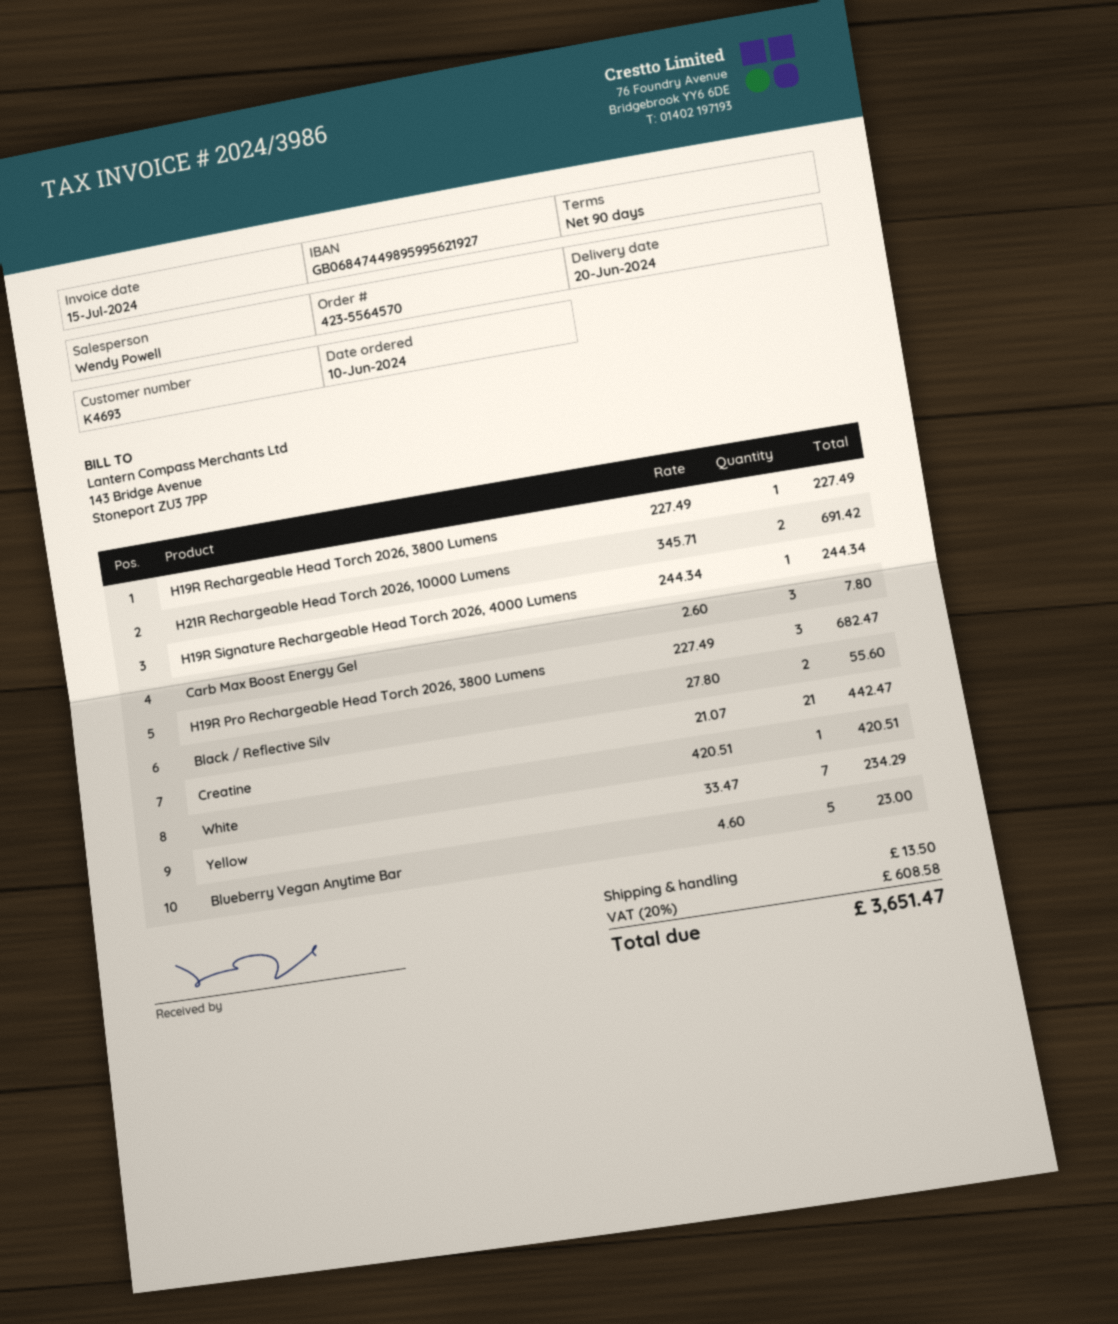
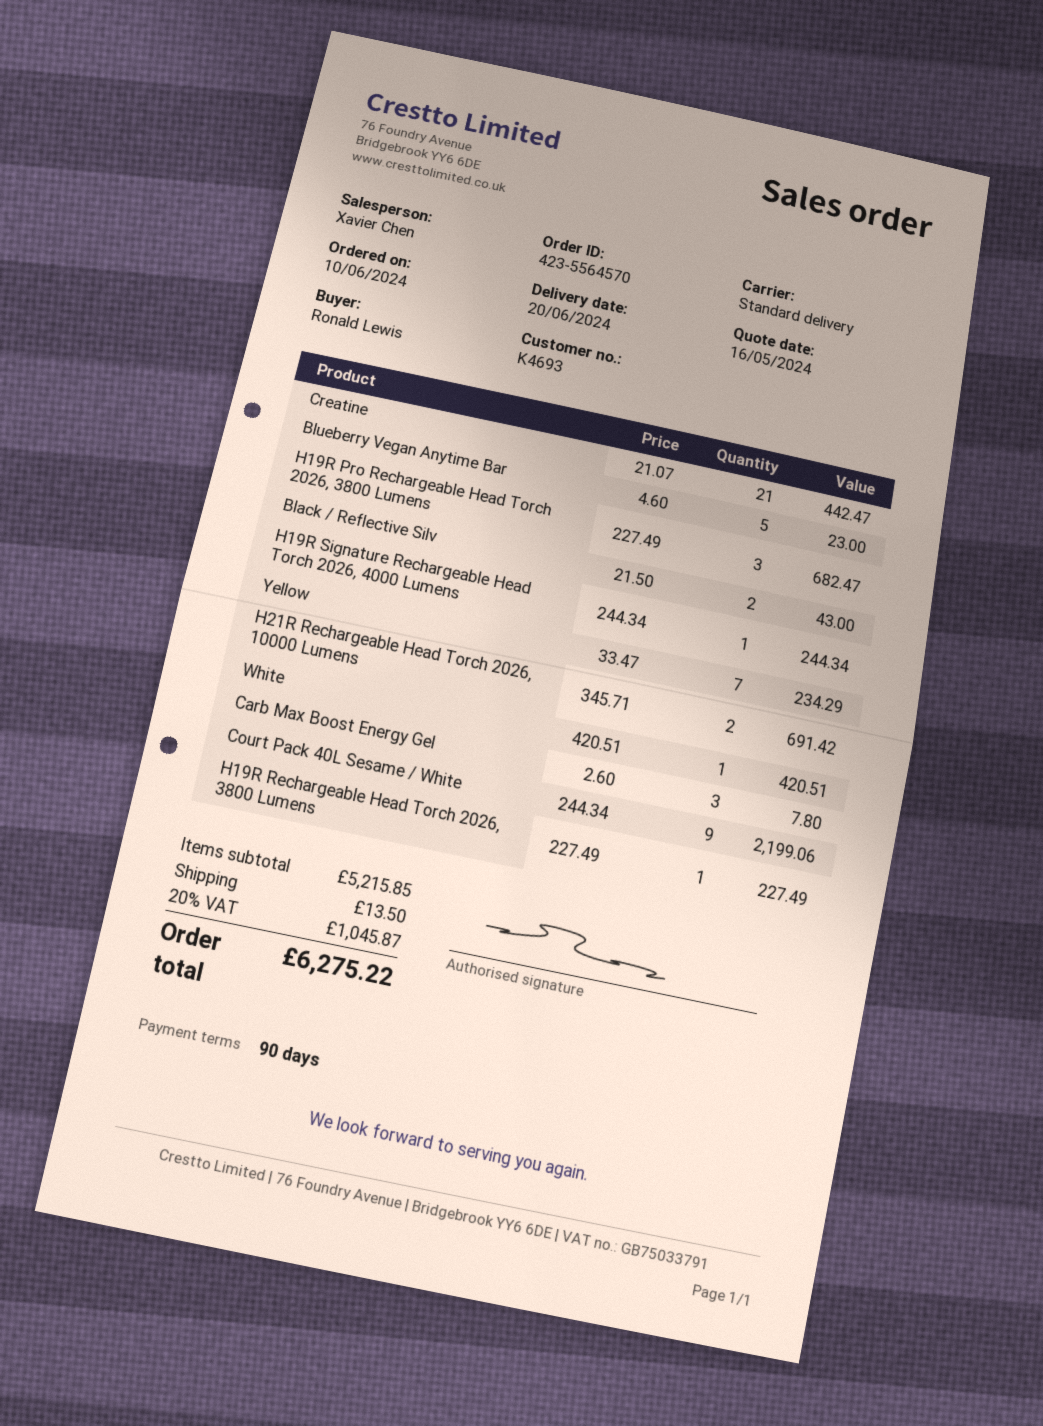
sales rep: Wendy Powell -> Xavier Chen
Black / Reflective Silv: 2 x 27.80 = 55.60 -> 2 x 21.50 = 43.00
Court Pack 40L Sesame / White: none -> 9 x 244.34 = 2199.06
tax: 20% = 608.58 -> 20% = 1045.87
total: 3651.47 -> 6275.22

